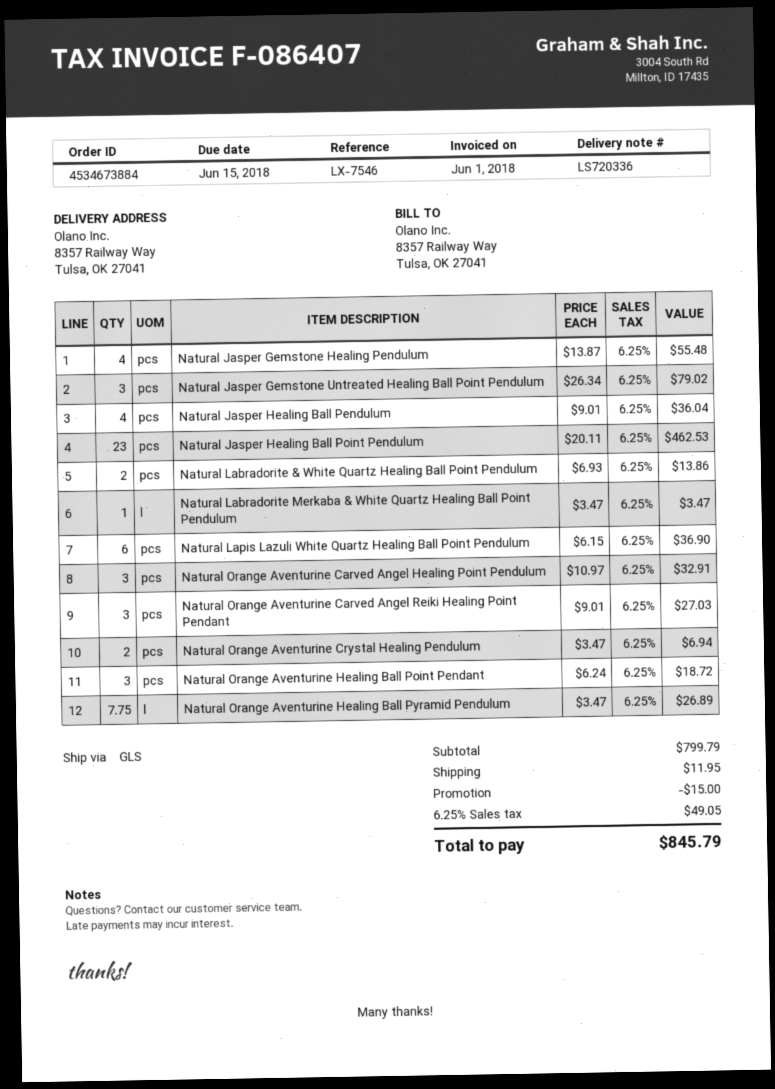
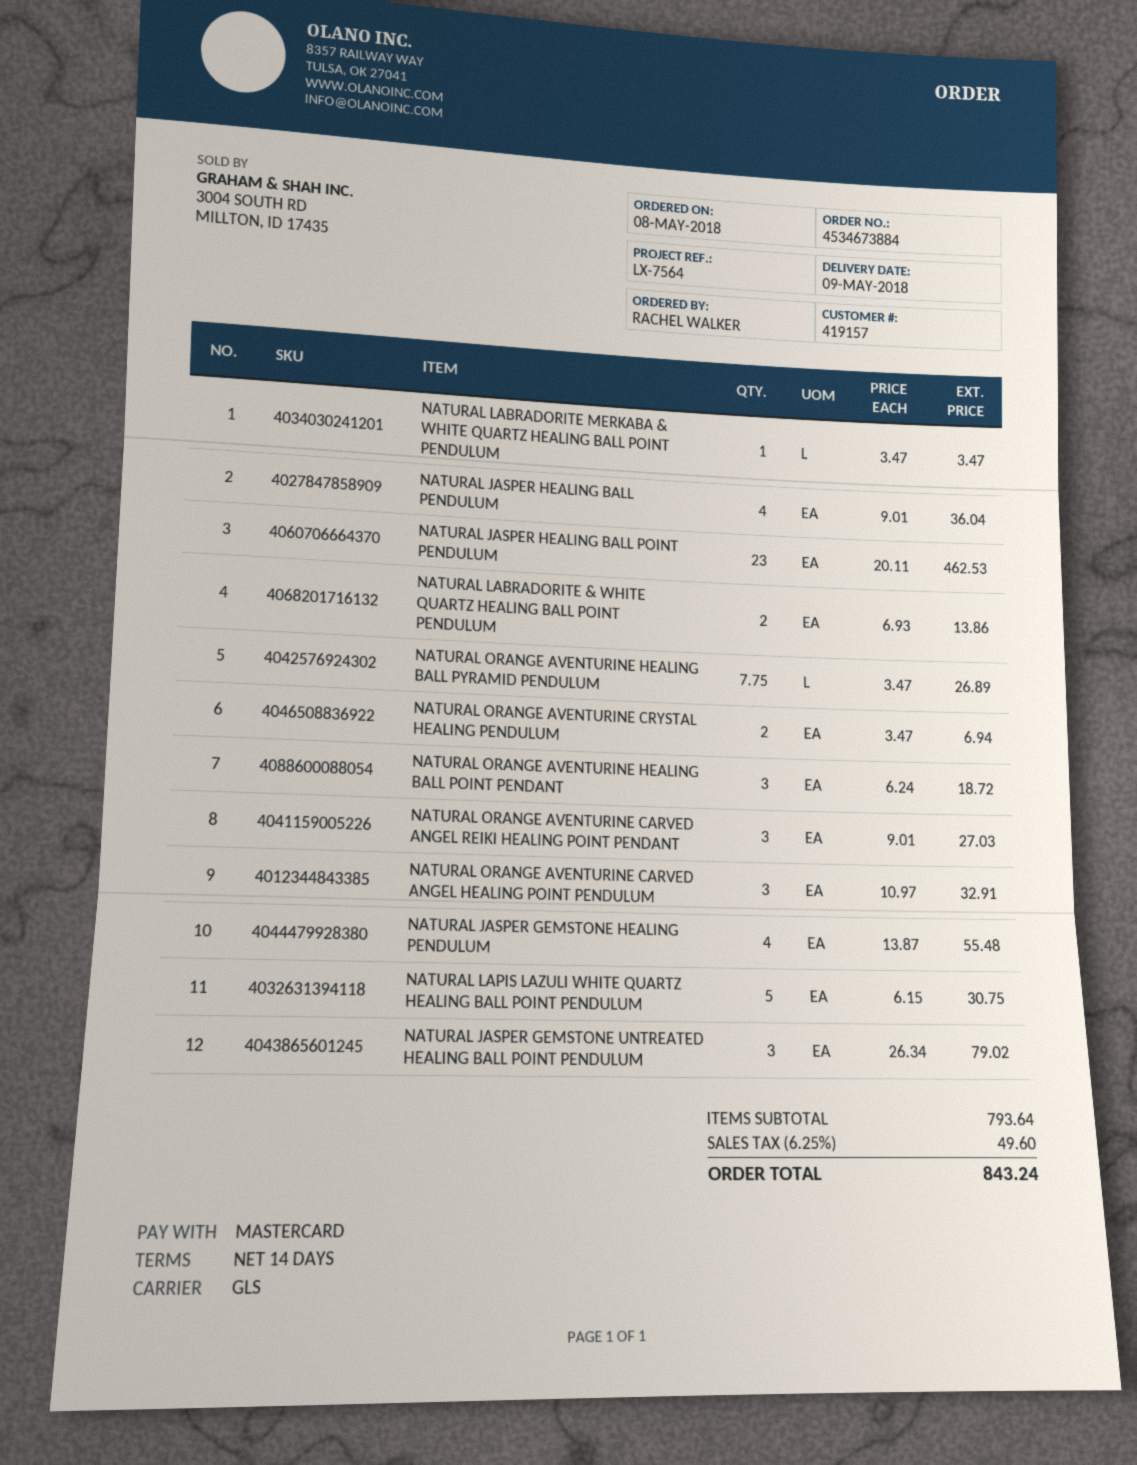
reference: LX-7546 -> LX-7564
Natural Lapis Lazuli White Quartz Healing Ball Point Pendulum: 6 x 6.15 = 36.90 -> 5 x 6.15 = 30.75
subtotal: 799.79 -> 793.64
discount: 15.00 -> none
shipping: 11.95 -> none
tax: 6.25% = 49.05 -> 6.25% = 49.60
total: 845.79 -> 843.24

